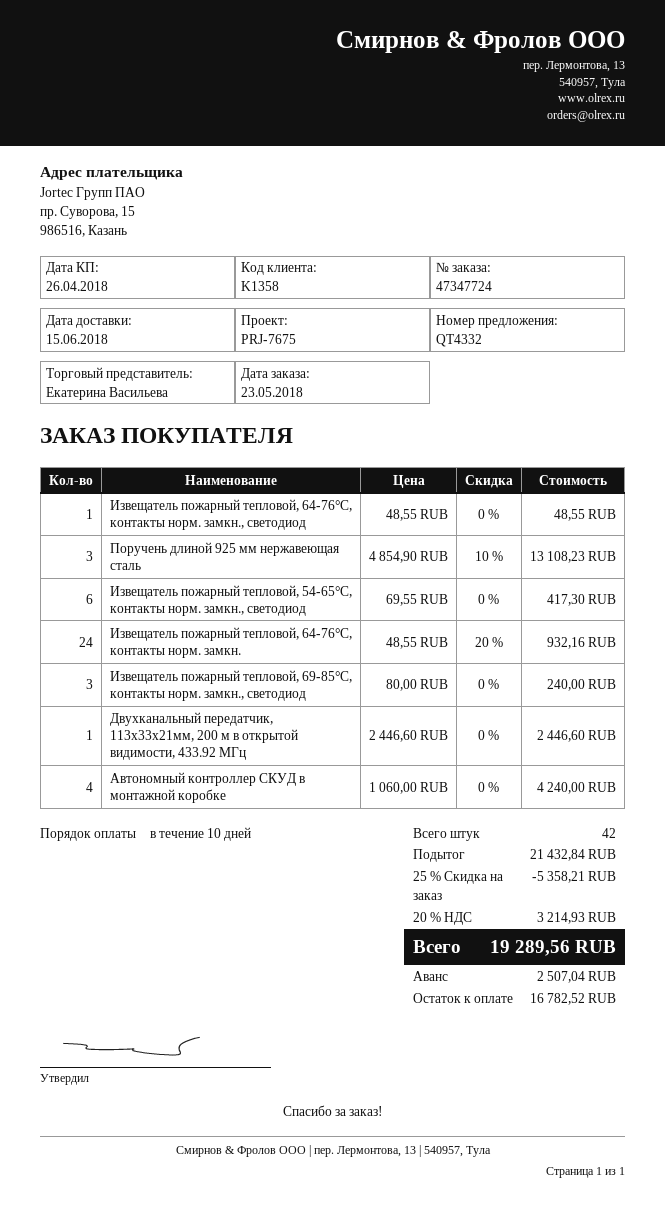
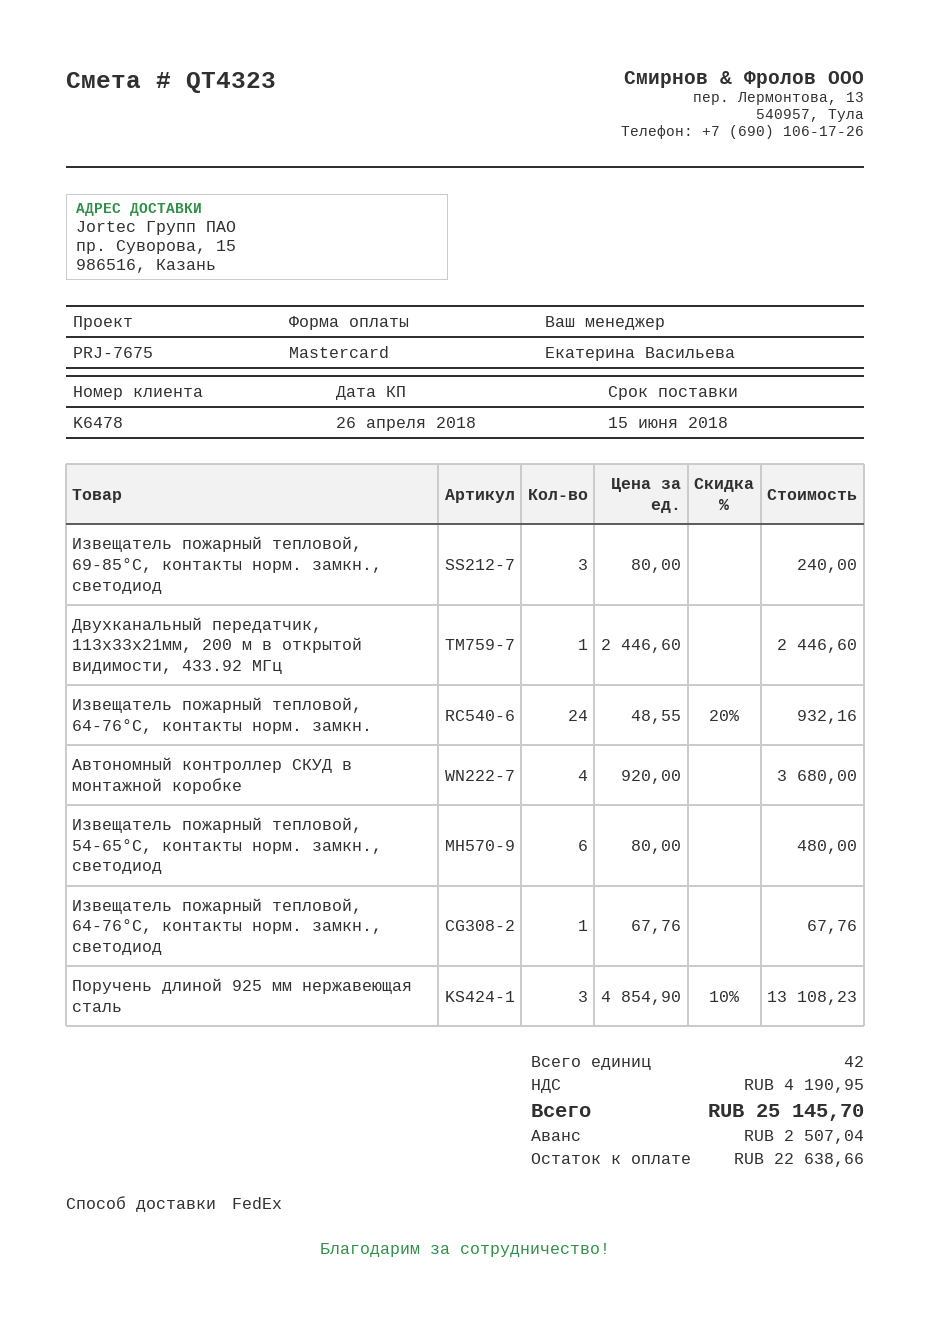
quote number: QT4332 -> QT4323
customer number: K1358 -> K6478
Извещатель пожарный тепловой, 64-76°С, контакты норм. замкн., светодиод: 1 x 48.55 = 48.55 -> 1 x 67.76 = 67.76
Извещатель пожарный тепловой, 54-65°С, контакты норм. замкн., светодиод: 6 x 69.55 = 417.30 -> 6 x 80.00 = 480.00
Автономный контроллер СКУД в монтажной коробке: 4 x 1060.00 = 4240.00 -> 4 x 920.00 = 3680.00
discount: 25% = 5358.21 -> none
tax: 3214.93 -> 4190.95
total: 19289.56 -> 25145.70
balance: 16782.52 -> 22638.66

